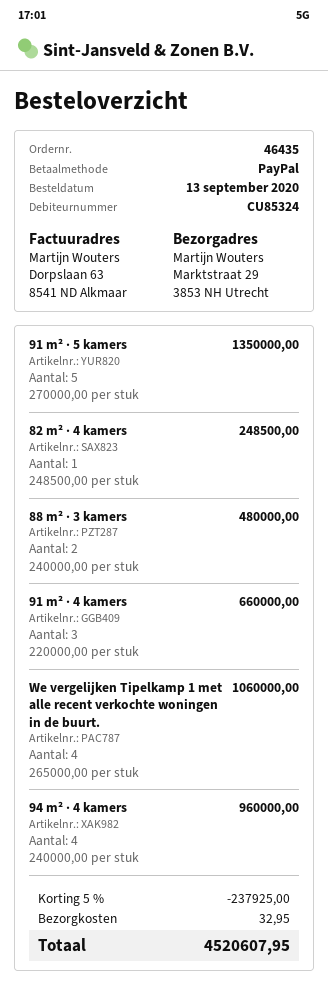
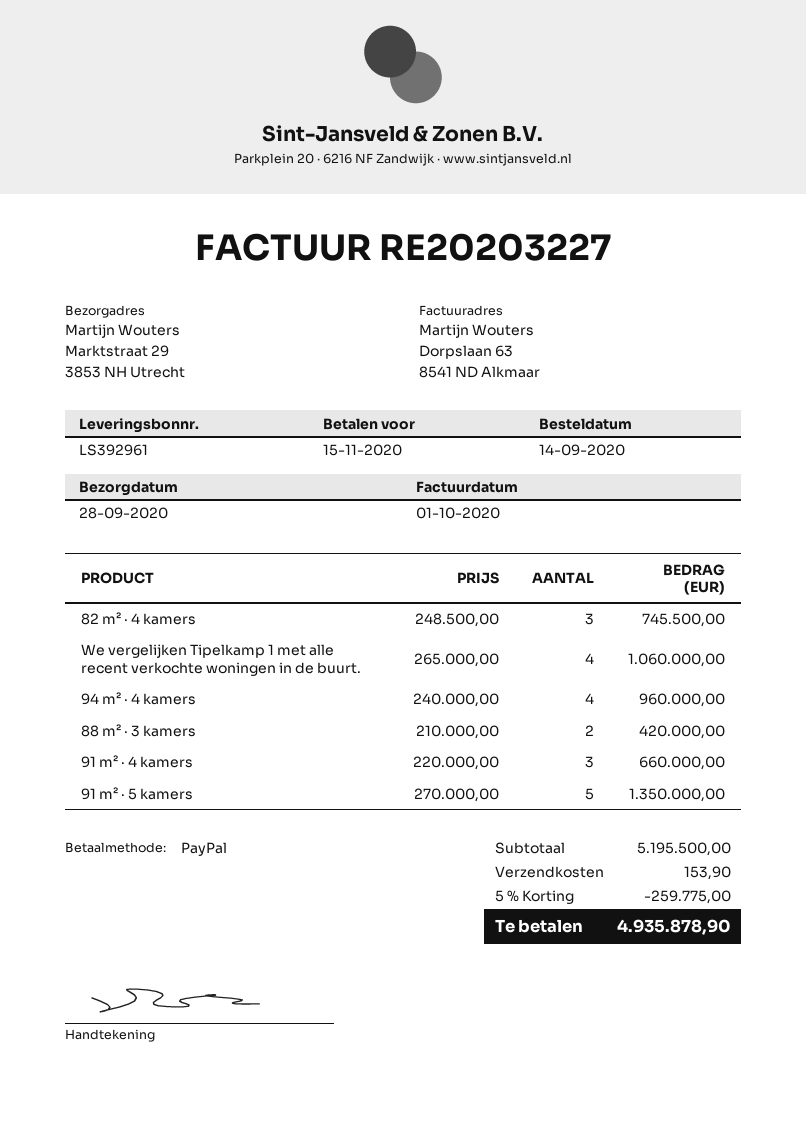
order date: 2020-09-13 -> 2020-09-14
82 m² · 4 kamers: 1 x 248500.00 = 248500.00 -> 3 x 248500.00 = 745500.00
88 m² · 3 kamers: 2 x 240000.00 = 480000.00 -> 2 x 210000.00 = 420000.00
discount: 5% = 237925.00 -> 5% = 259775.00
shipping: 32.95 -> 153.90
total: 4520607.95 -> 4935878.90

